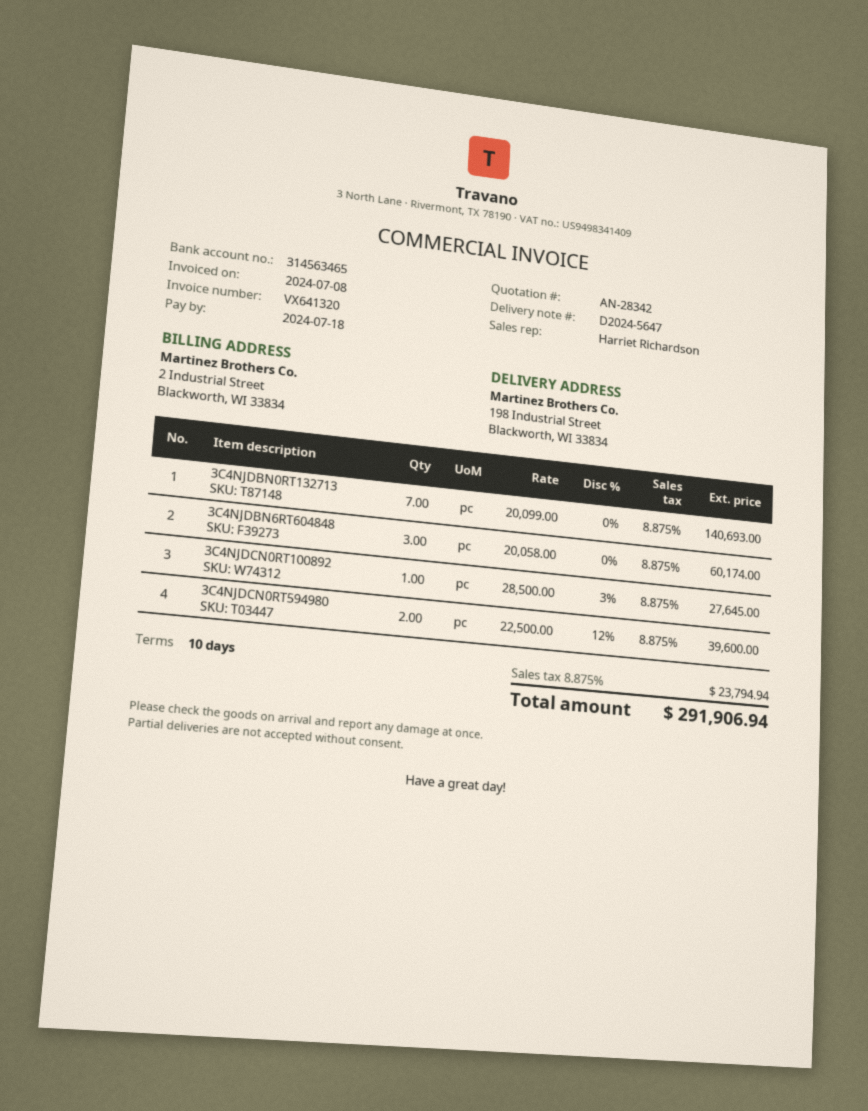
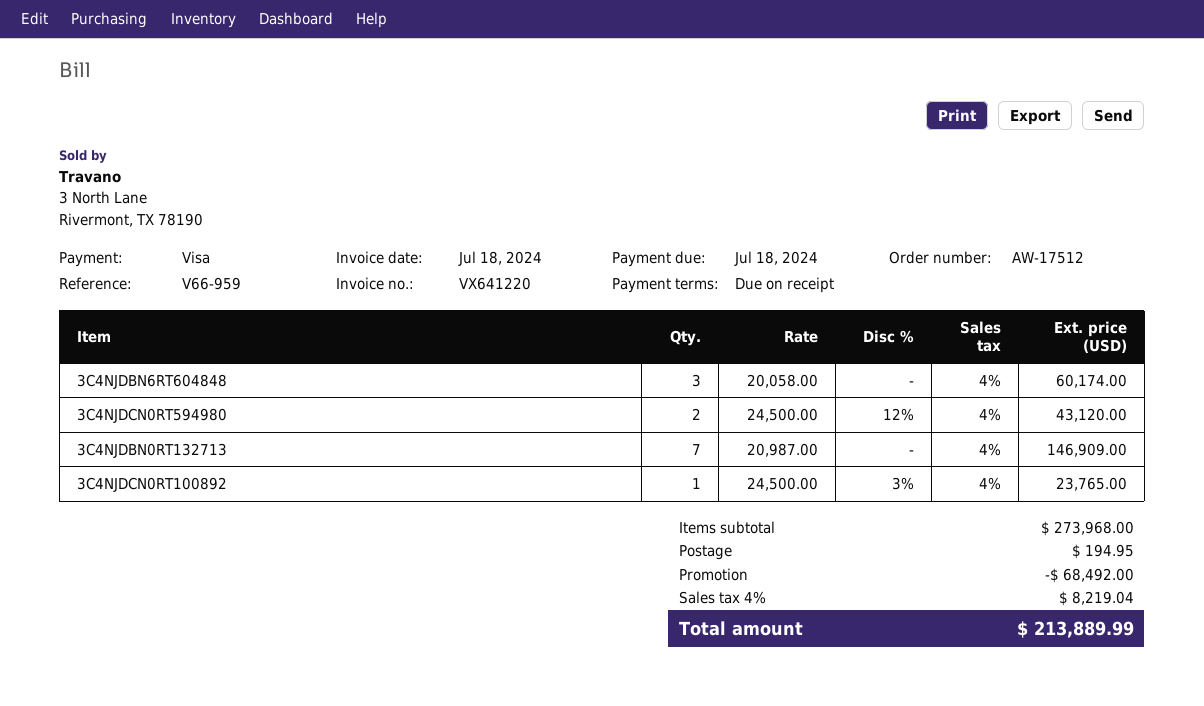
invoice number: VX641320 -> VX641220
invoice date: 2024-07-08 -> 2024-07-18
payment terms: 10 days -> on receipt
3C4NJDBN0RT132713: 7 x 20099.00 = 140693.00 -> 7 x 20987.00 = 146909.00
3C4NJDCN0RT100892: 1 x 28500.00 - 3% = 27645.00 -> 1 x 24500.00 - 3% = 23765.00
3C4NJDCN0RT594980: 2 x 22500.00 - 12% = 39600.00 -> 2 x 24500.00 - 12% = 43120.00
discount: none -> 68492.00
shipping: none -> 194.95
tax: 8.875% = 23794.94 -> 4% = 8219.04
total: 291906.94 -> 213889.99

